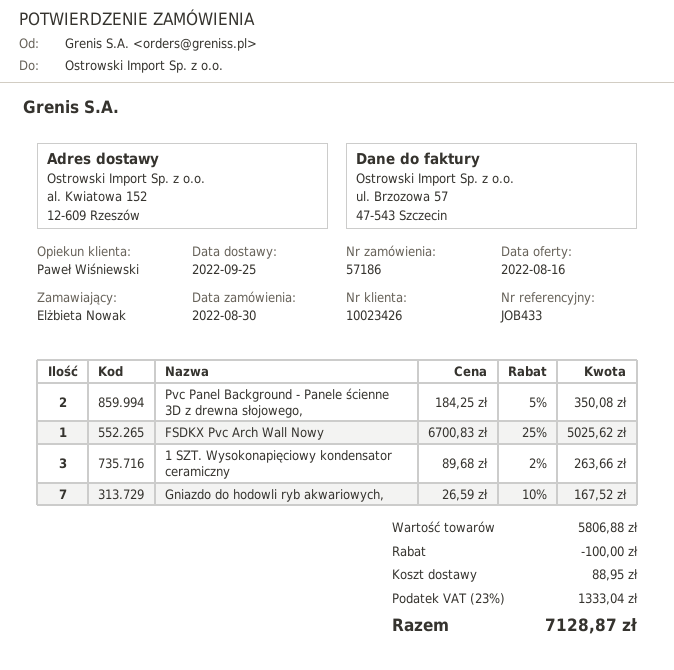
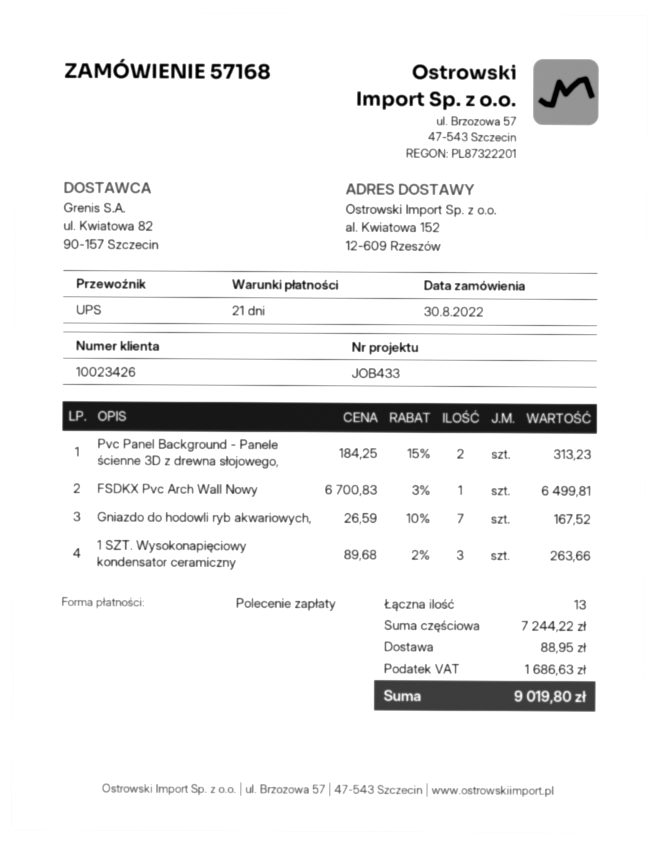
order number: 57186 -> 57168
Pvc Panel Background - Panele ścienne 3D z drewna słojowego,: 2 x 184.25 - 5% = 350.08 -> 2 x 184.25 - 15% = 313.23
FSDKX Pvc Arch Wall Nowy: 1 x 6700.83 - 25% = 5025.62 -> 1 x 6700.83 - 3% = 6499.81
subtotal: 5806.88 -> 7244.22
discount: 100.00 -> none
tax: 1333.04 -> 1686.63
total: 7128.87 -> 9019.80

